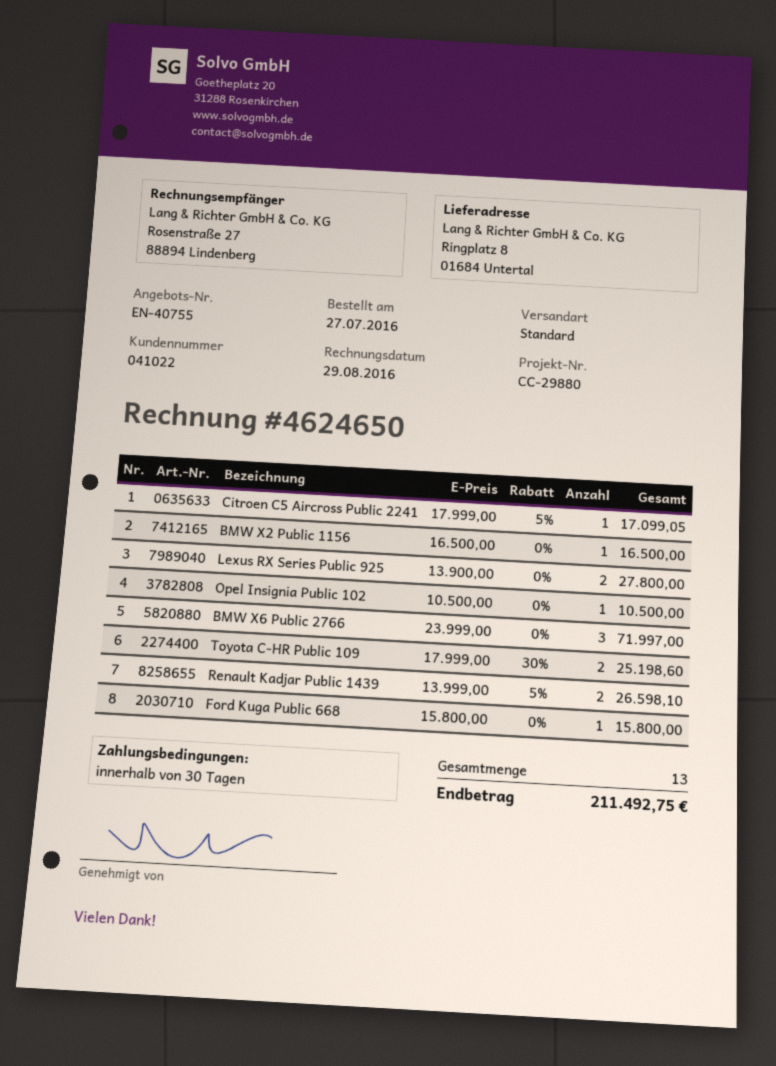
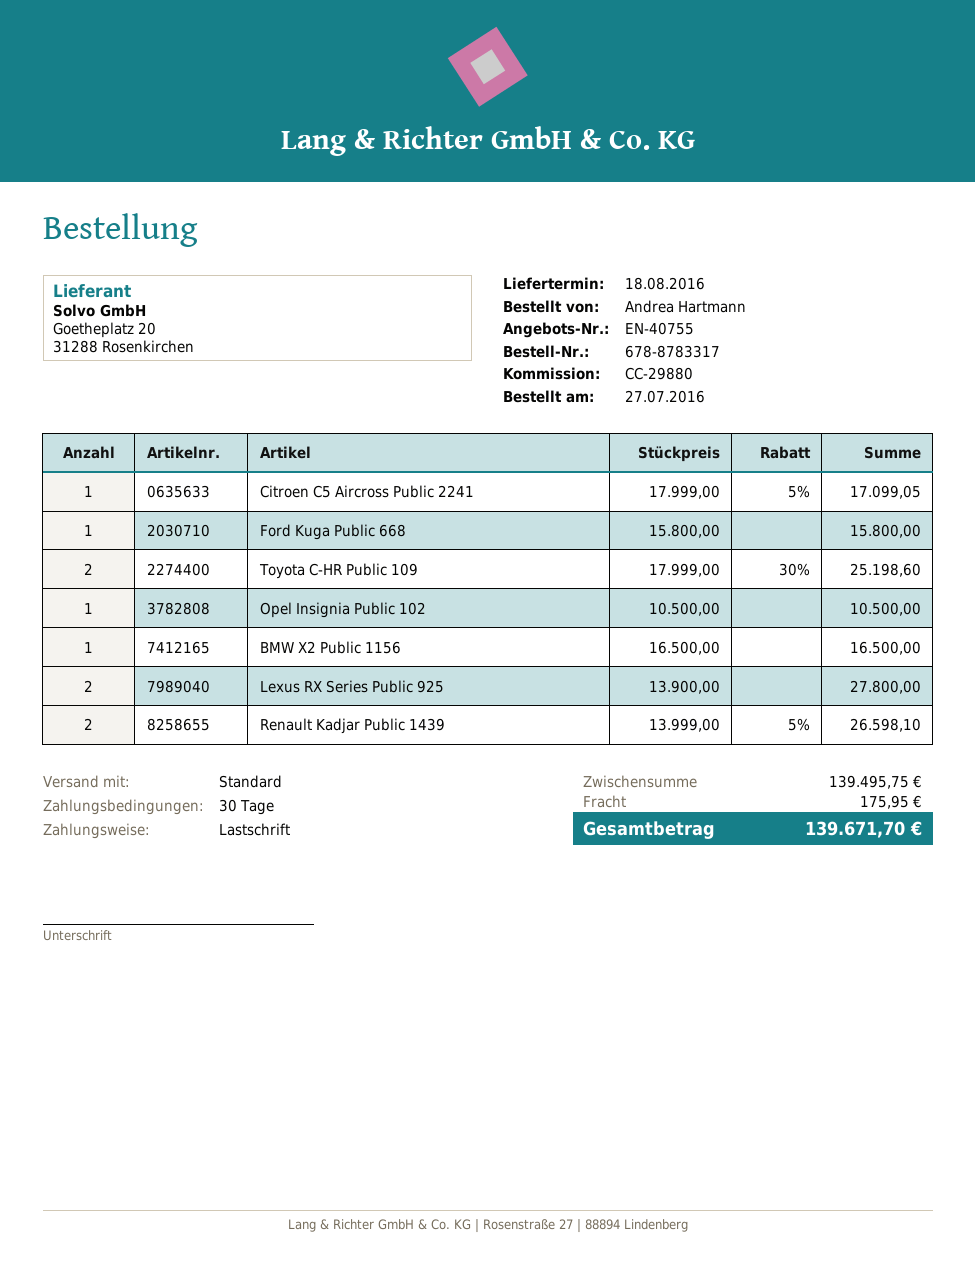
BMW X6 Public 2766: 3 x 23999.00 = 71997.00 -> none
shipping: none -> 175.95
total: 211492.75 -> 139671.70

